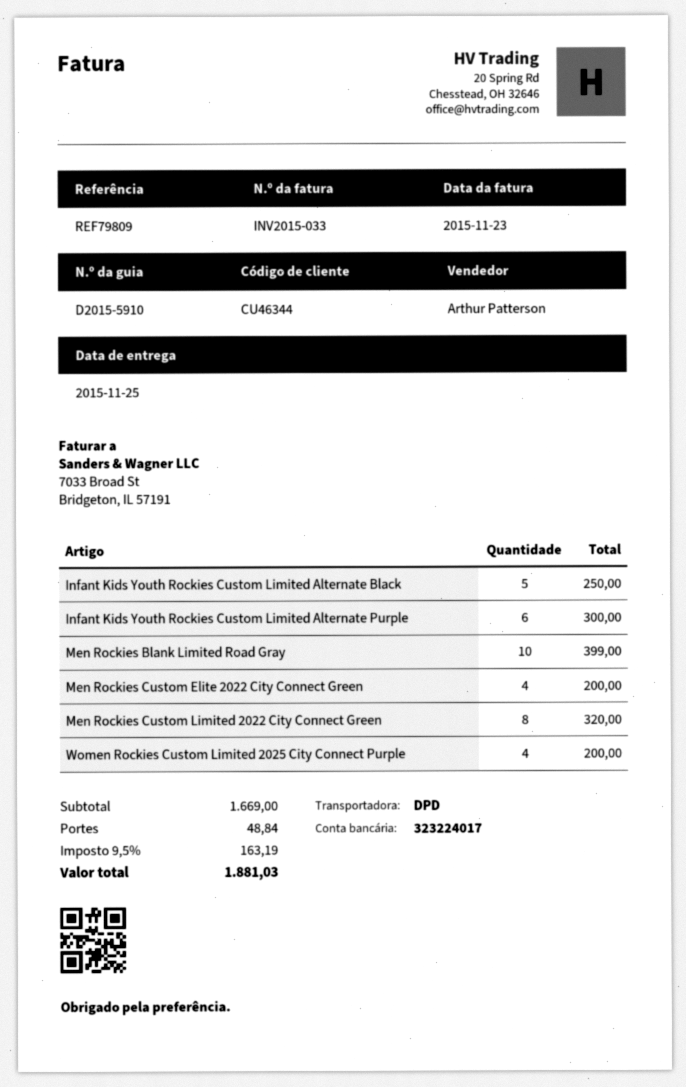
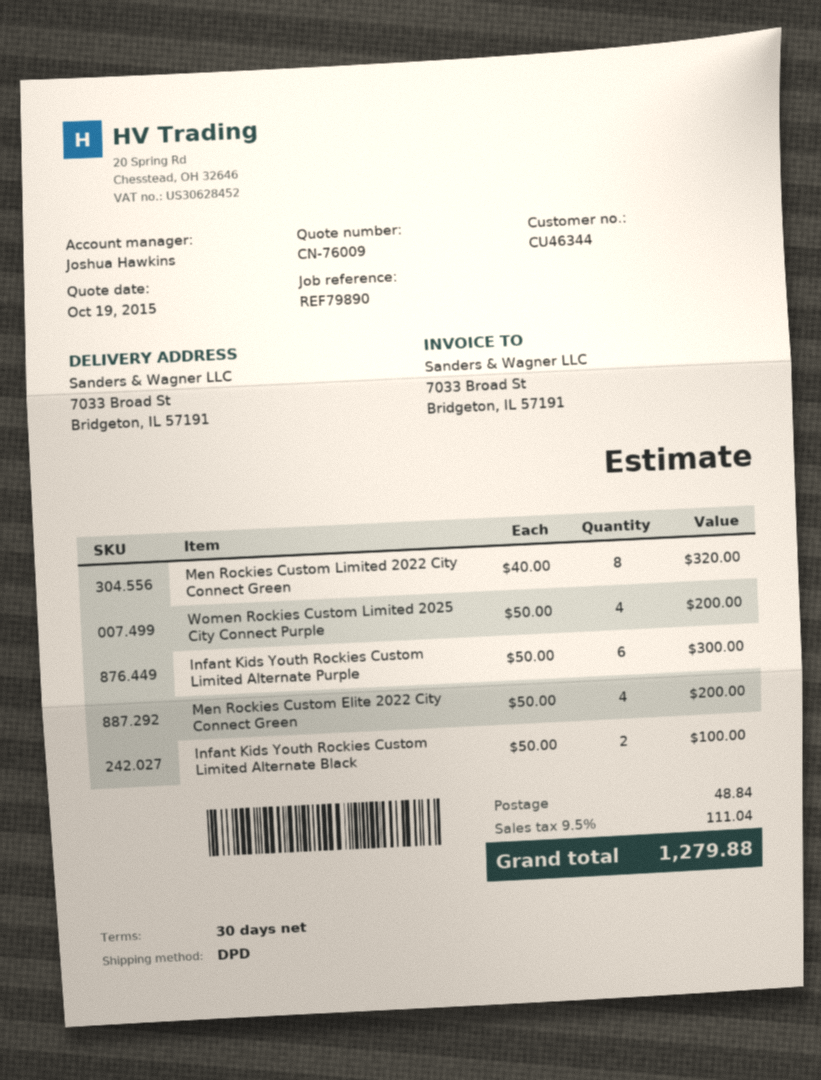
reference: REF79809 -> REF79890
sales rep: Arthur Patterson -> Joshua Hawkins
Infant Kids Youth Rockies Custom Limited Alternate Black: 5 for 250.00 -> 2 for 100.00
Men Rockies Blank Limited Road Gray: 10 for 399.00 -> none
tax: 9.5% = 163.19 -> 9.5% = 111.04
total: 1881.03 -> 1279.88

